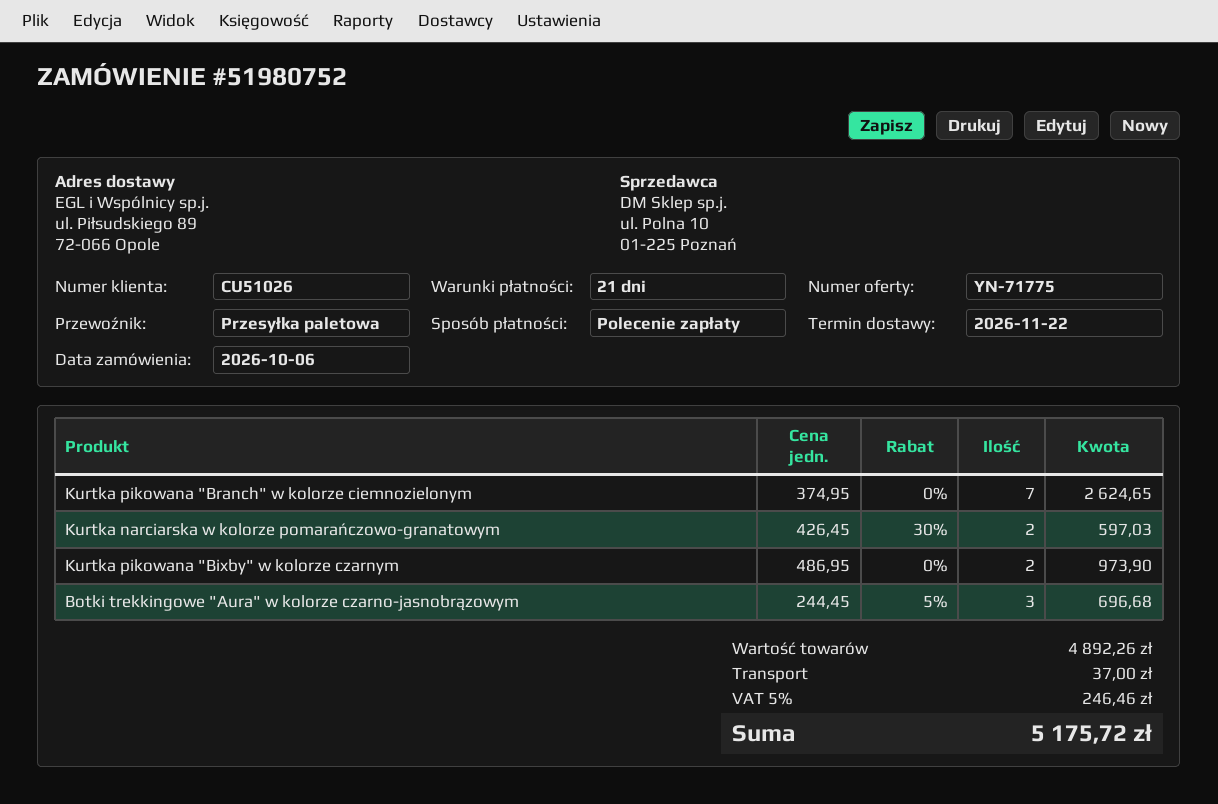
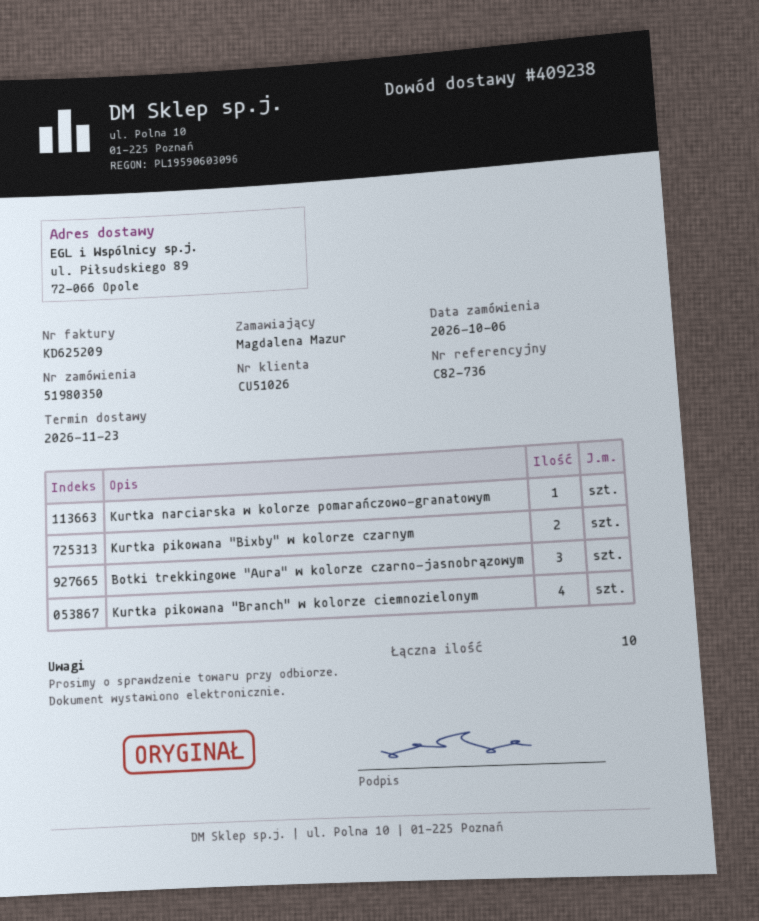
order number: 51980752 -> 51980350
delivery date: 2026-11-22 -> 2026-11-23
Kurtka pikowana "Branch" w kolorze ciemnozielonym: 7 -> 4
Kurtka narciarska w kolorze pomarańczowo-granatowym: 2 -> 1

